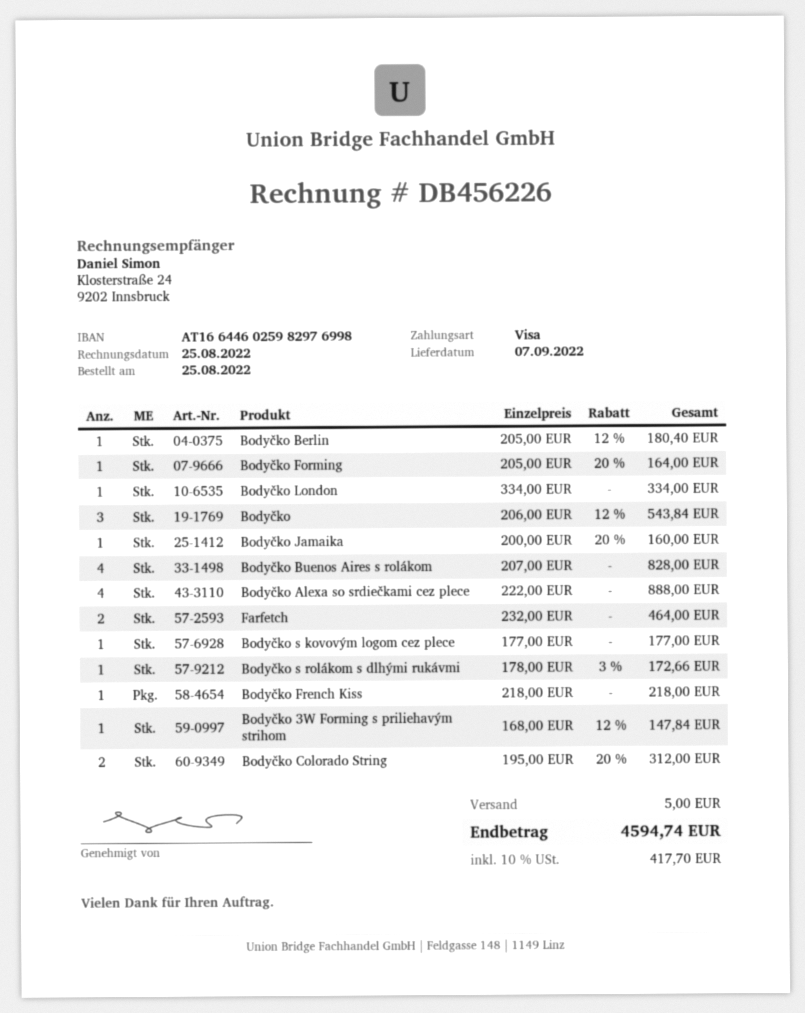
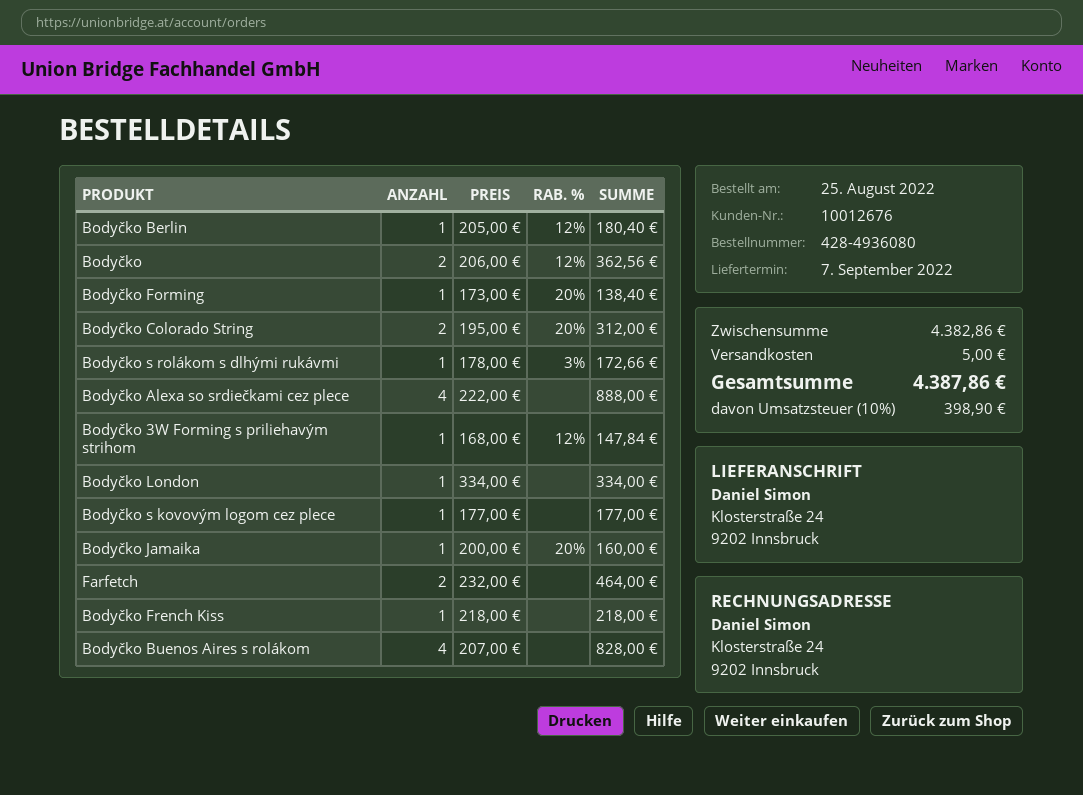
Bodyčko Forming: 1 x 205.00 - 20% = 164.00 -> 1 x 173.00 - 20% = 138.40
Bodyčko: 3 x 206.00 - 12% = 543.84 -> 2 x 206.00 - 12% = 362.56
tax: 10% = 417.70 -> 10% = 398.90
total: 4594.74 -> 4387.86

